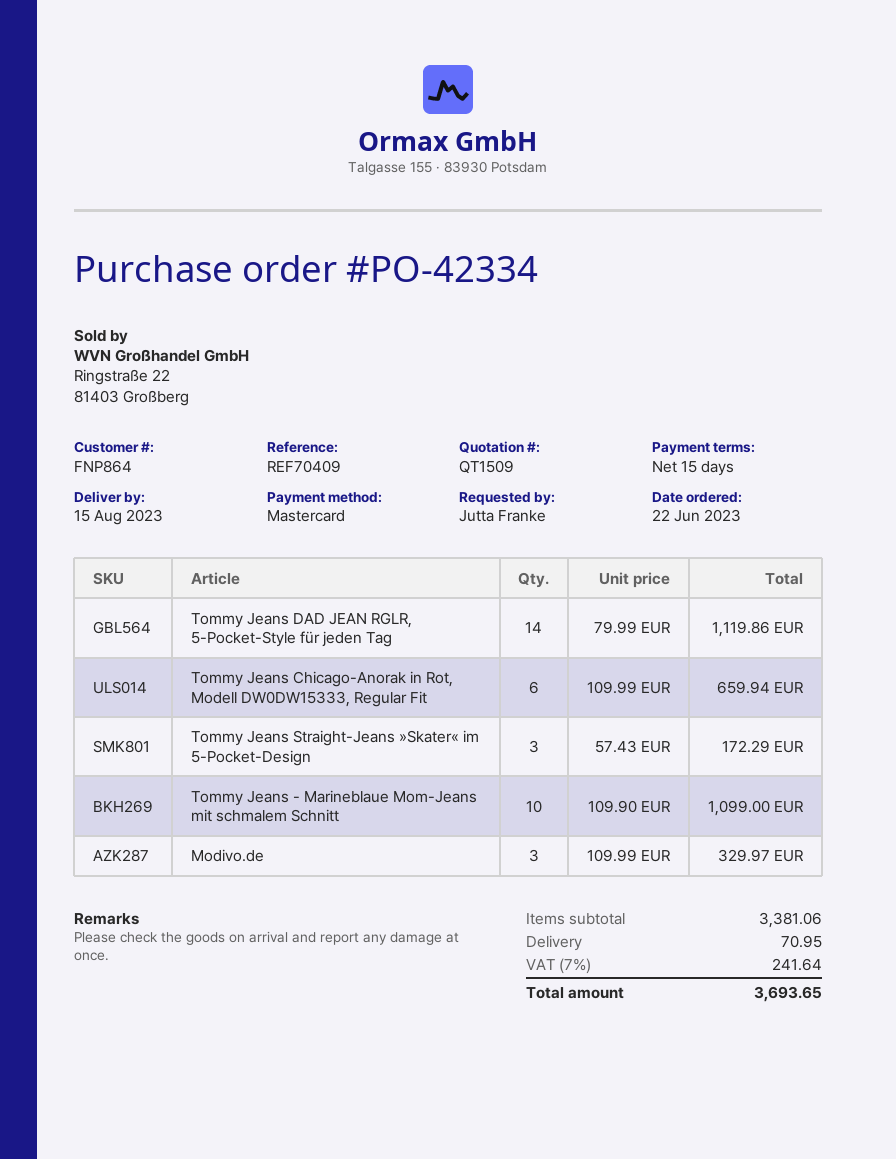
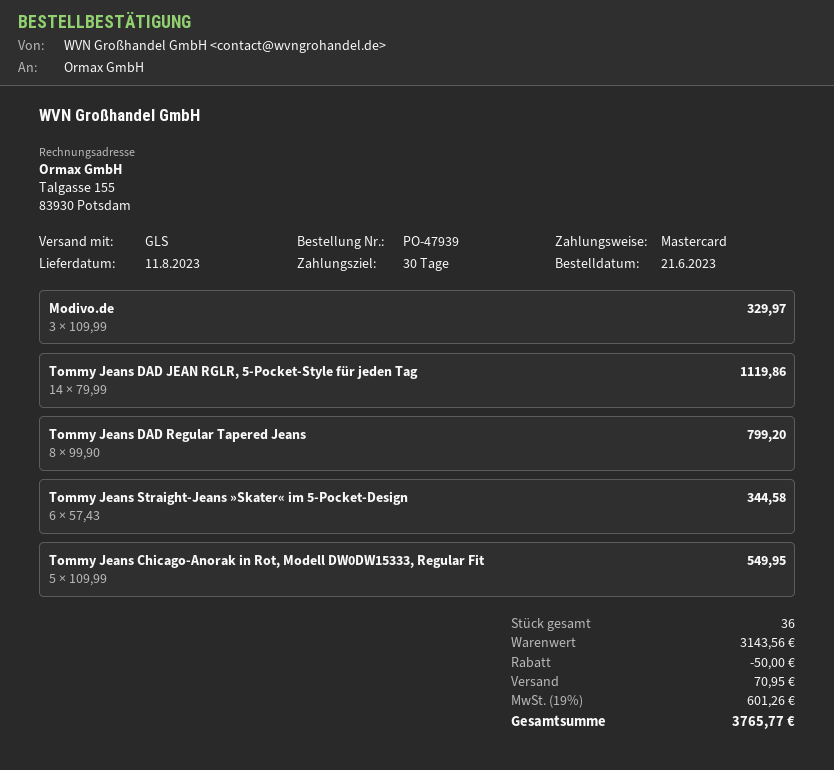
order number: PO-42334 -> PO-47939
order date: 2023-06-22 -> 2023-06-21
delivery date: 2023-08-15 -> 2023-08-11
payment terms: 15 days -> 30 days
Tommy Jeans Chicago‑Anorak in Rot, Modell DW0DW15333, Regular Fit: 6 x 109.99 = 659.94 -> 5 x 109.99 = 549.95
Tommy Jeans Straight-Jeans »Skater« im 5-Pocket-Design: 3 x 57.43 = 172.29 -> 6 x 57.43 = 344.58
Tommy Jeans - Marineblaue Mom-Jeans mit schmalem Schnitt: 10 x 109.90 = 1099.00 -> none
Tommy Jeans DAD Regular Tapered Jeans: none -> 8 x 99.90 = 799.20
subtotal: 3381.06 -> 3143.56
discount: none -> 50.00
tax: 7% = 241.64 -> 19% = 601.26
total: 3693.65 -> 3765.77

